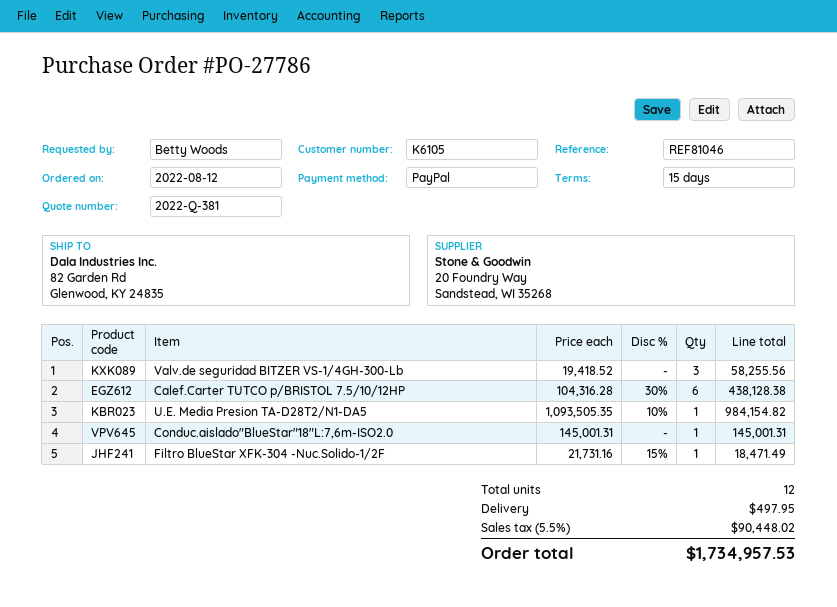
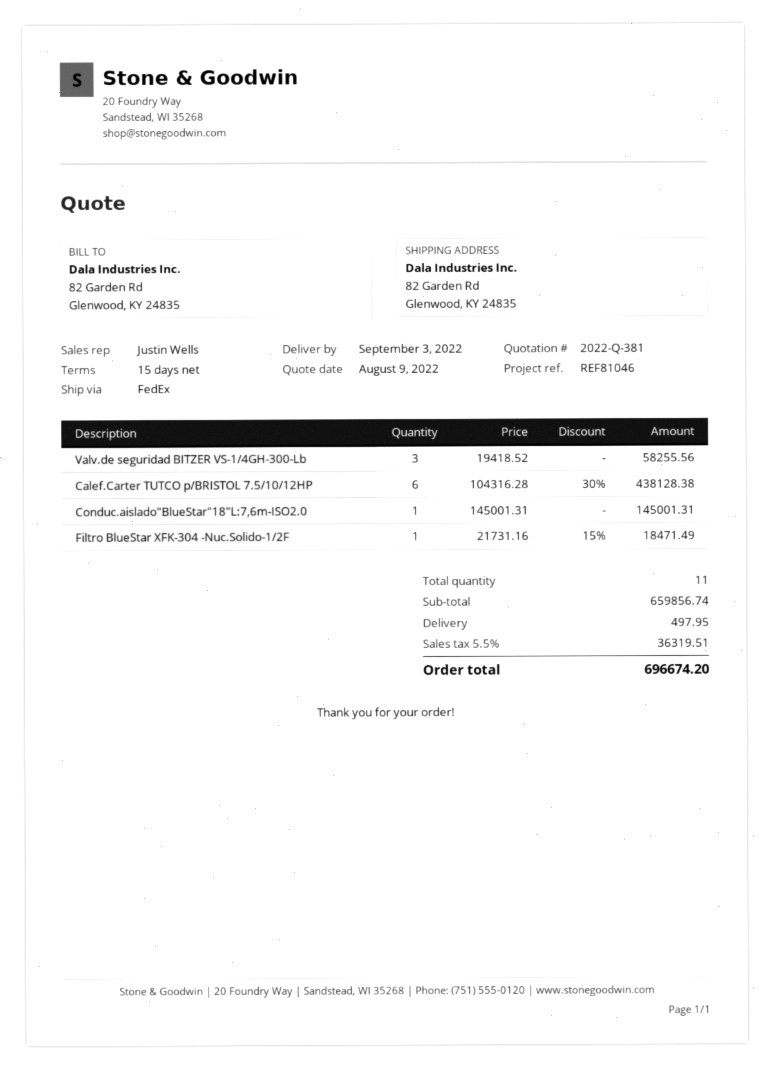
U.E. Media Presion TA-D28T2/N1-DA5: 1 x 1093505.35 - 10% = 984154.82 -> none
total quantity: 12 -> 11
tax: 5.5% = 90448.02 -> 5.5% = 36319.51
total: 1734957.53 -> 696674.20

